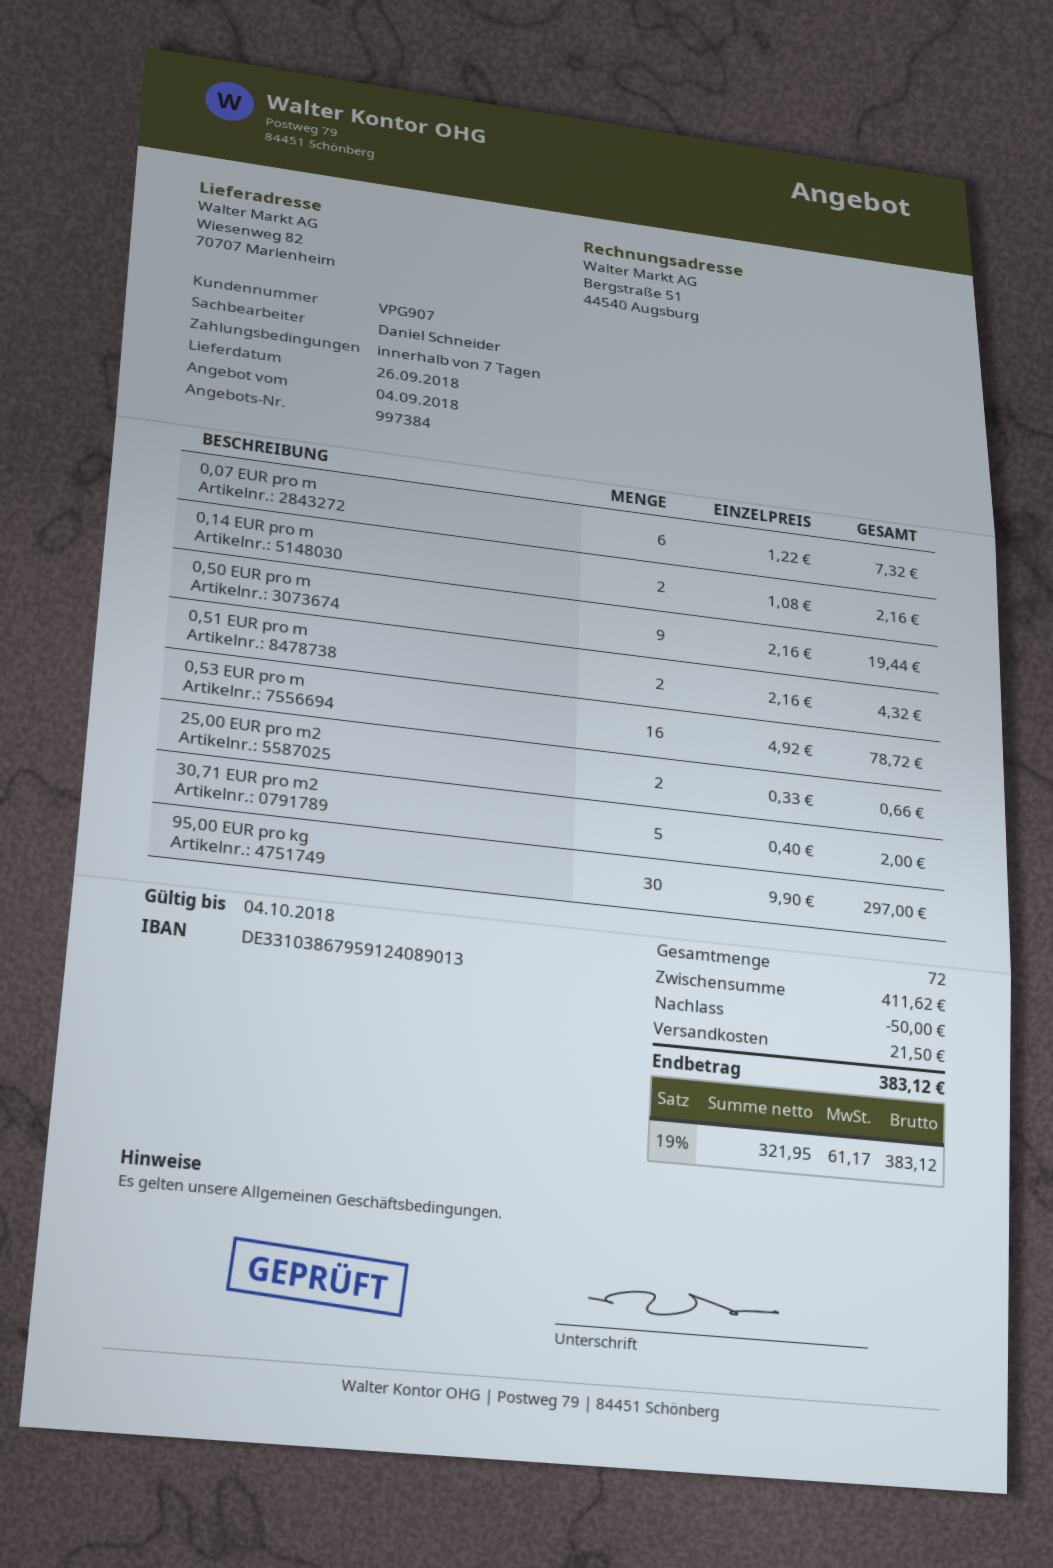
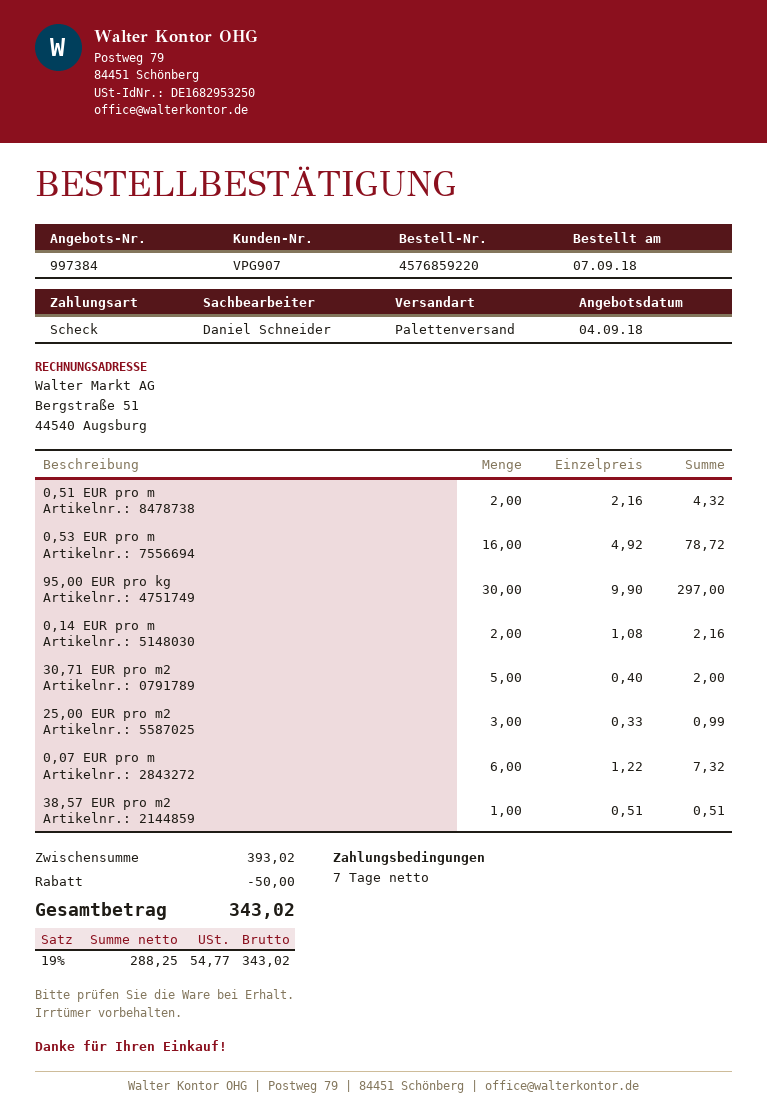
0,50 EUR pro m: 9 x 2.16 = 19.44 -> none
25,00 EUR pro m2: 2 x 0.33 = 0.66 -> 3 x 0.33 = 0.99
38,57 EUR pro m2: none -> 1 x 0.51 = 0.51
subtotal: 411.62 -> 393.02
shipping: 21.50 -> none
net: 321.95 -> 288.25
tax: 19% = 61.17 -> 19% = 54.77
total: 383.12 -> 343.02

